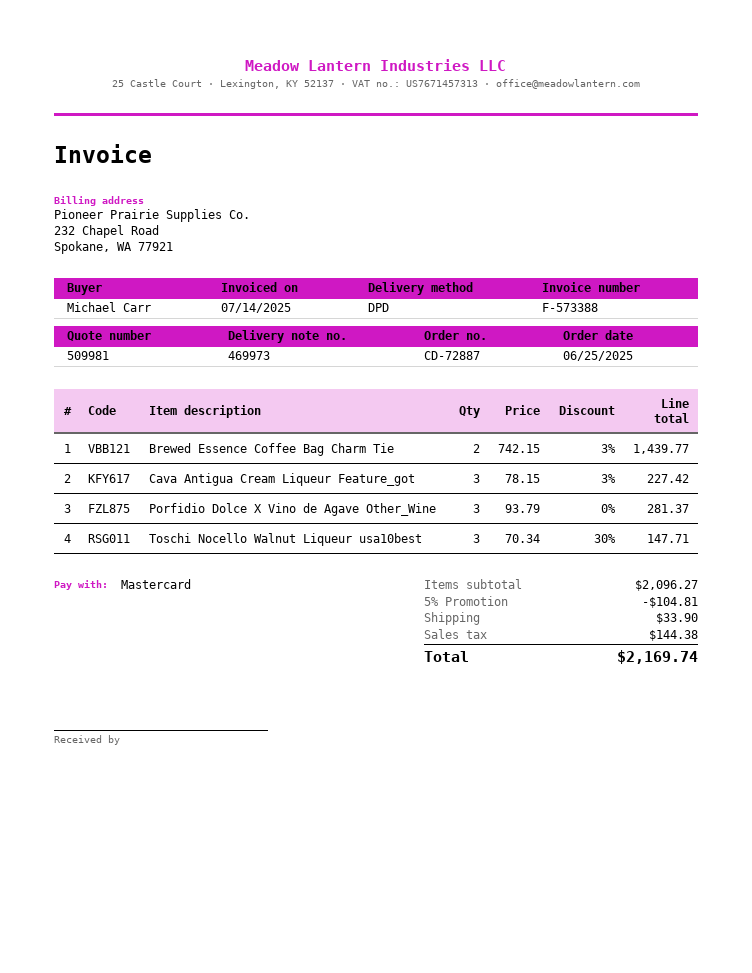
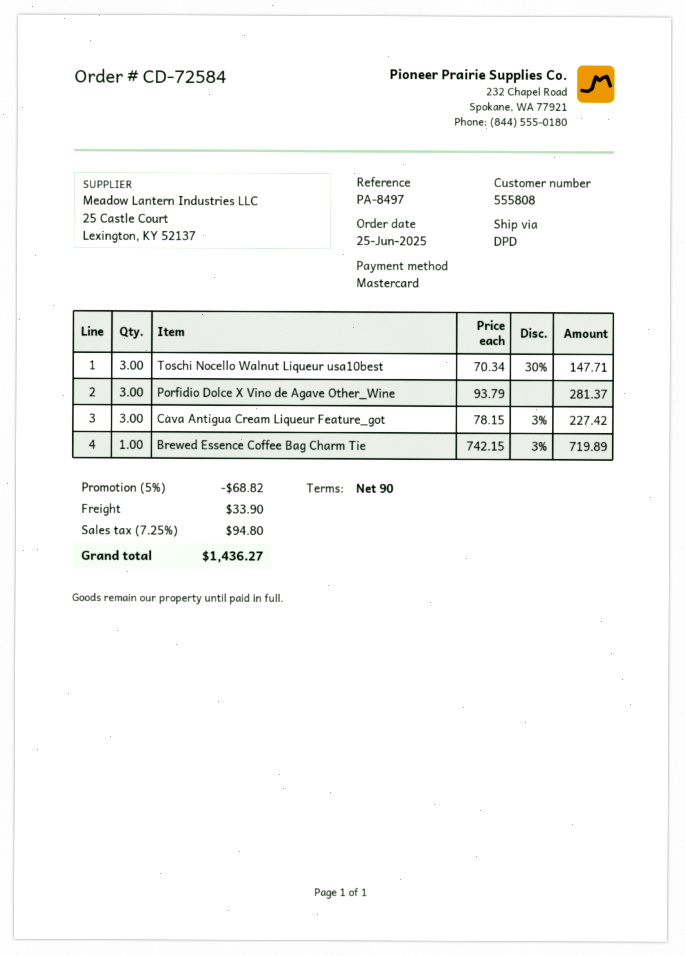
order number: CD-72887 -> CD-72584
Brewed Essence Coffee Bag Charm Tie: 2 x 742.15 - 3% = 1439.77 -> 1 x 742.15 - 3% = 719.89
discount: 5% = 104.81 -> 5% = 68.82
tax: 144.38 -> 94.80
total: 2169.74 -> 1436.27

